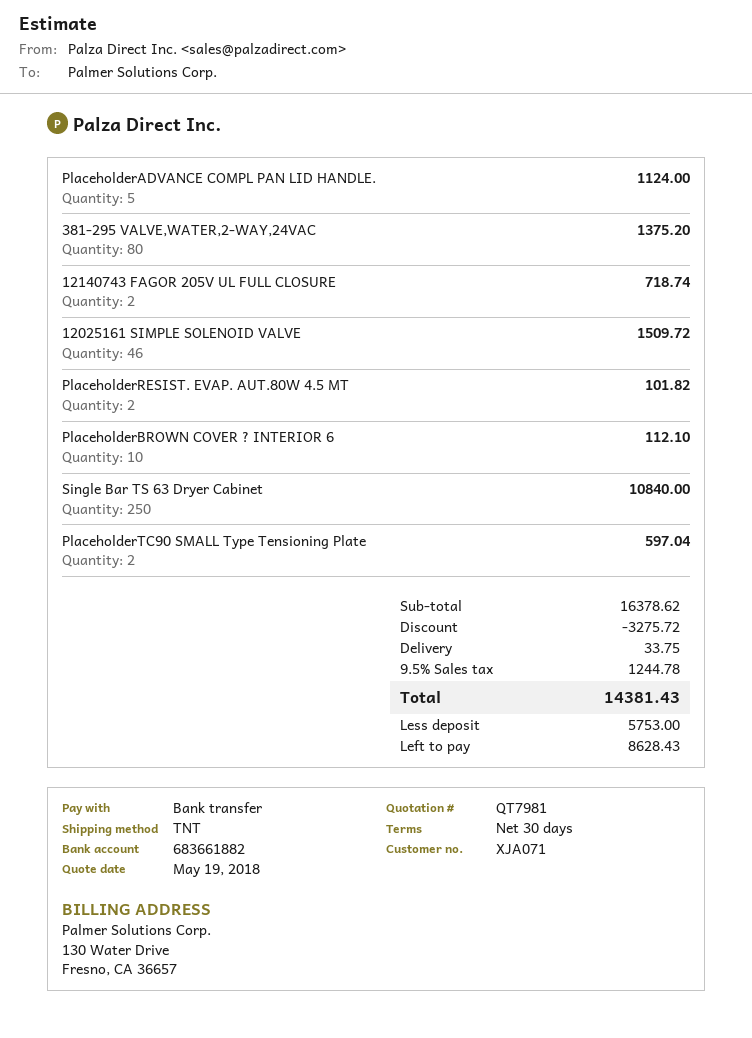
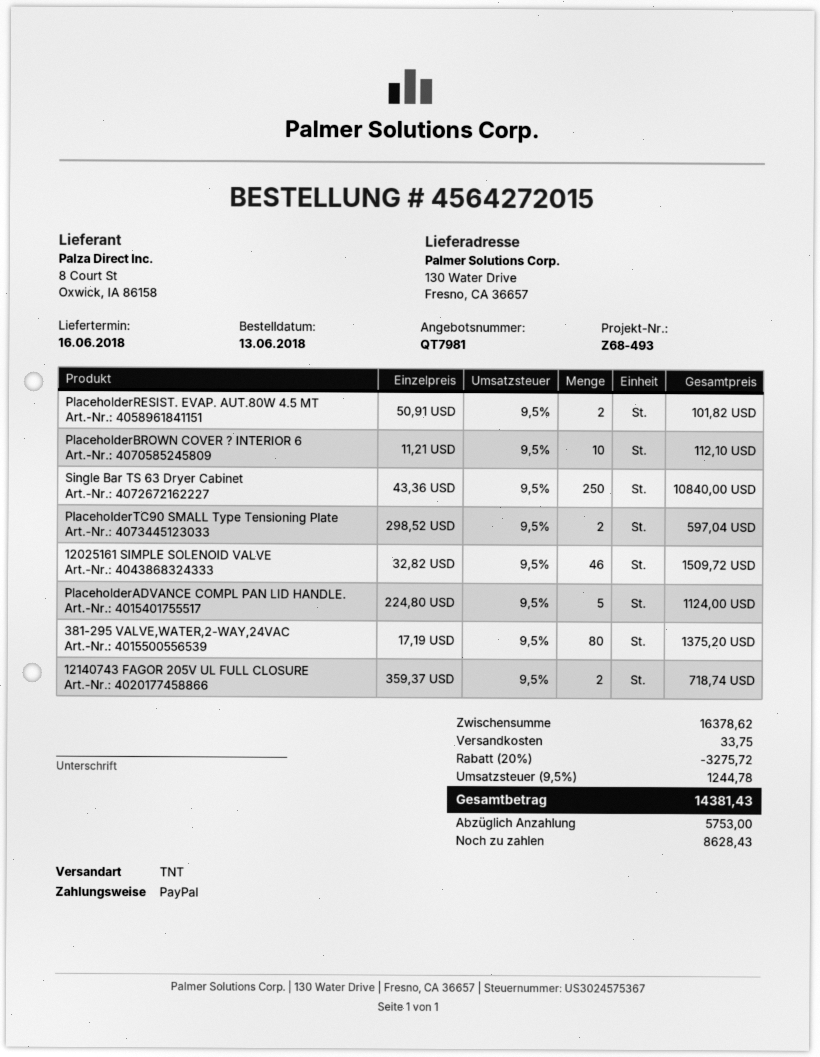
payment method: bank transfer -> PayPal

